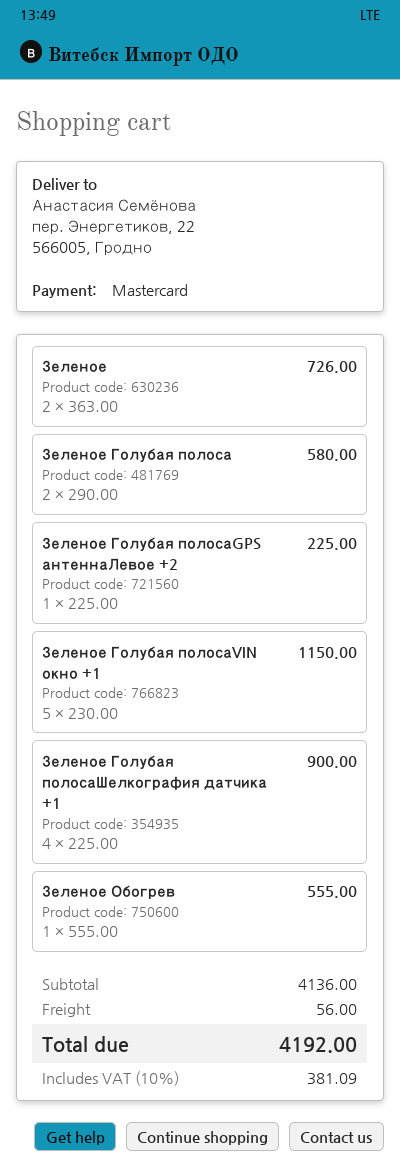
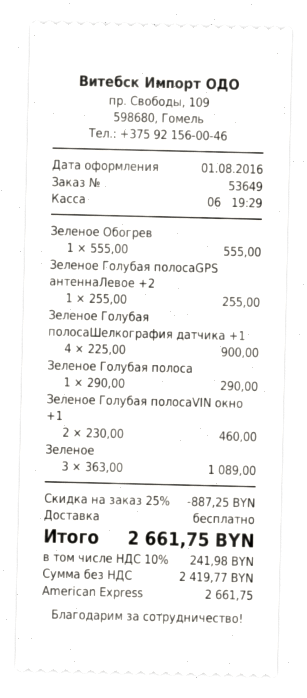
payment method: Mastercard -> American Express
Зеленое: 2 x 363.00 = 726.00 -> 3 x 363.00 = 1089.00
Зеленое Голубая полоса: 2 x 290.00 = 580.00 -> 1 x 290.00 = 290.00
Зеленое Голубая полосаGPS антеннаЛевое +2: 1 x 225.00 = 225.00 -> 1 x 255.00 = 255.00
Зеленое Голубая полосаVIN окно +1: 5 x 230.00 = 1150.00 -> 2 x 230.00 = 460.00
discount: none -> 25% = 887.25
shipping: 56.00 -> 0.00
tax: 10% = 381.09 -> 10% = 241.98
total: 4192.00 -> 2661.75

